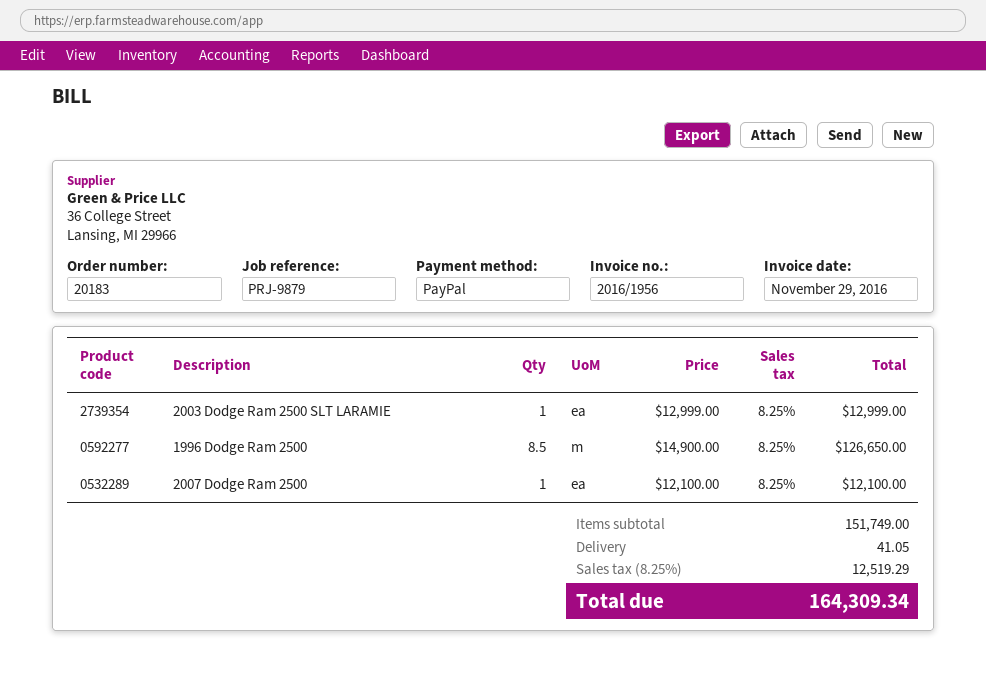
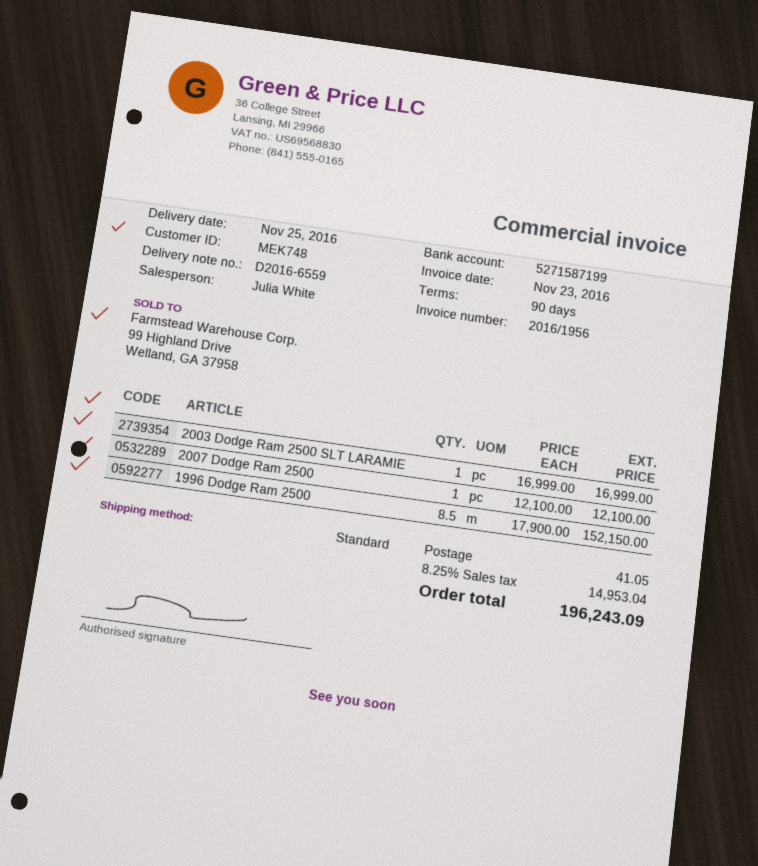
invoice date: 2016-11-29 -> 2016-11-23
2003 Dodge Ram 2500 SLT LARAMIE: 1 x 12999.00 = 12999.00 -> 1 x 16999.00 = 16999.00
1996 Dodge Ram 2500: 8.5 x 14900.00 = 126650.00 -> 8.5 x 17900.00 = 152150.00
tax: 8.25% = 12519.29 -> 8.25% = 14953.04
total: 164309.34 -> 196243.09

